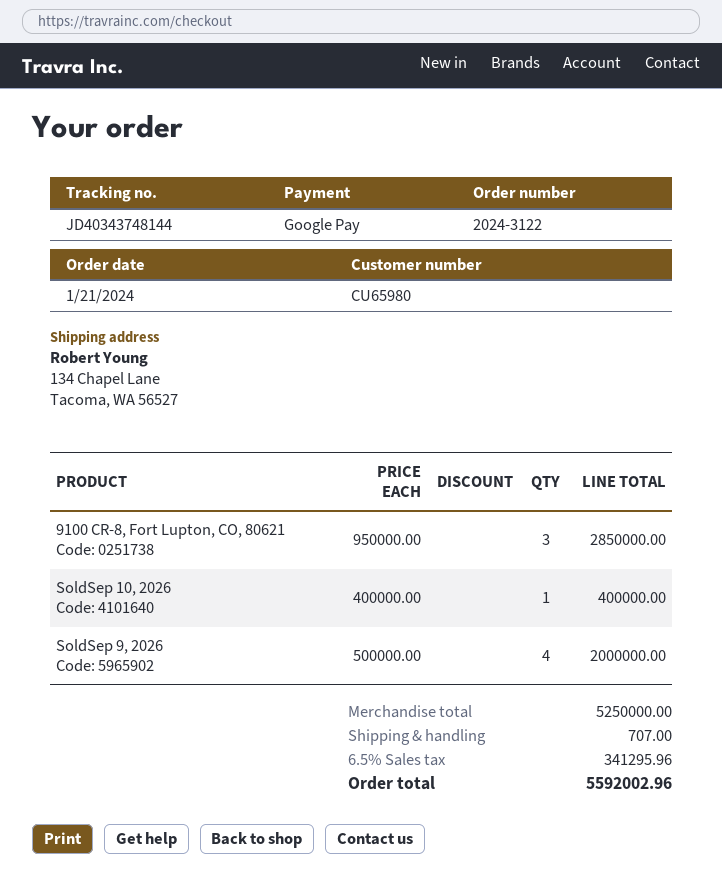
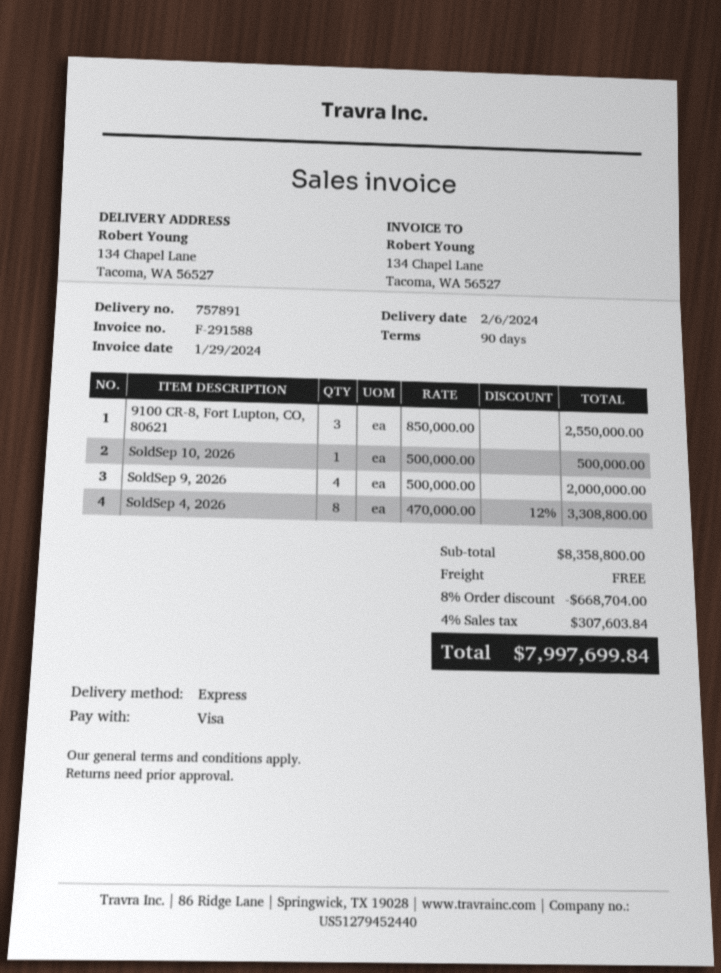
payment method: Google Pay -> Visa
9100 CR-8, Fort Lupton, CO, 80621: 3 x 950000.00 = 2850000.00 -> 3 x 850000.00 = 2550000.00
SoldSep 10, 2026: 1 x 400000.00 = 400000.00 -> 1 x 500000.00 = 500000.00
SoldSep 4, 2026: none -> 8 x 470000.00 - 12% = 3308800.00
subtotal: 5250000.00 -> 8358800.00
discount: none -> 8% = 668704.00
shipping: 707.00 -> 0.00
tax: 6.5% = 341295.96 -> 4% = 307603.84
total: 5592002.96 -> 7997699.84

